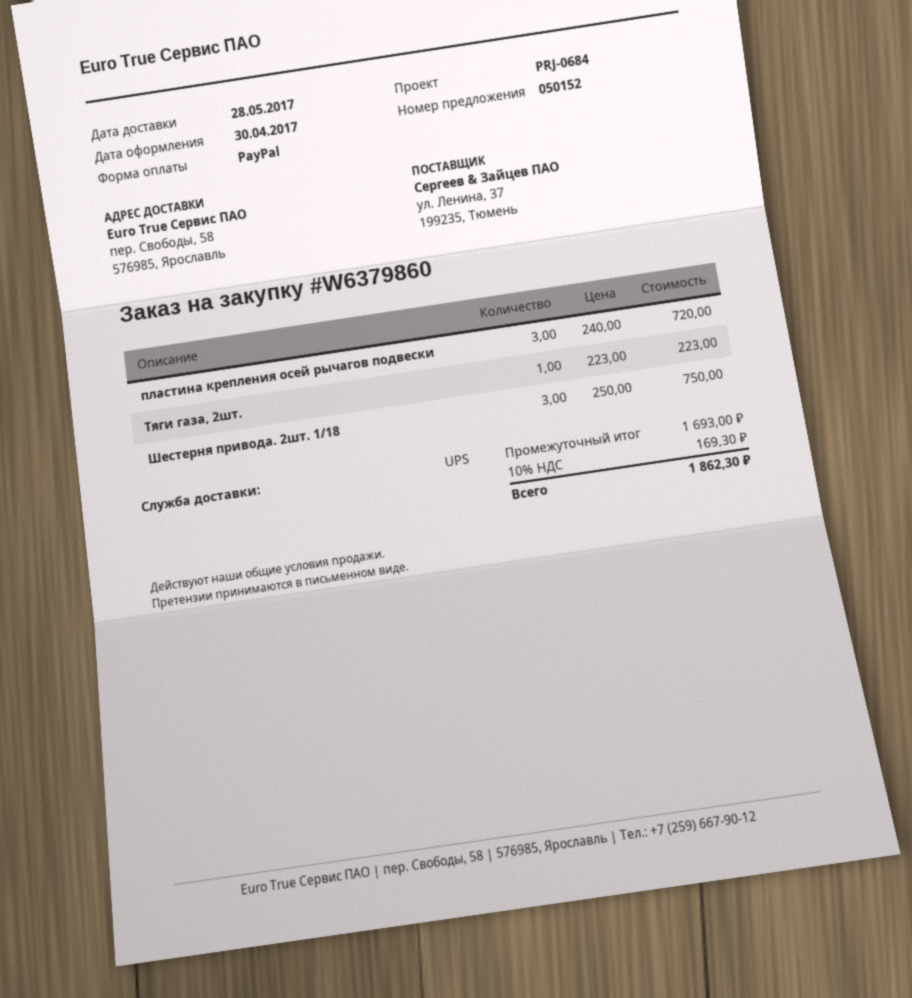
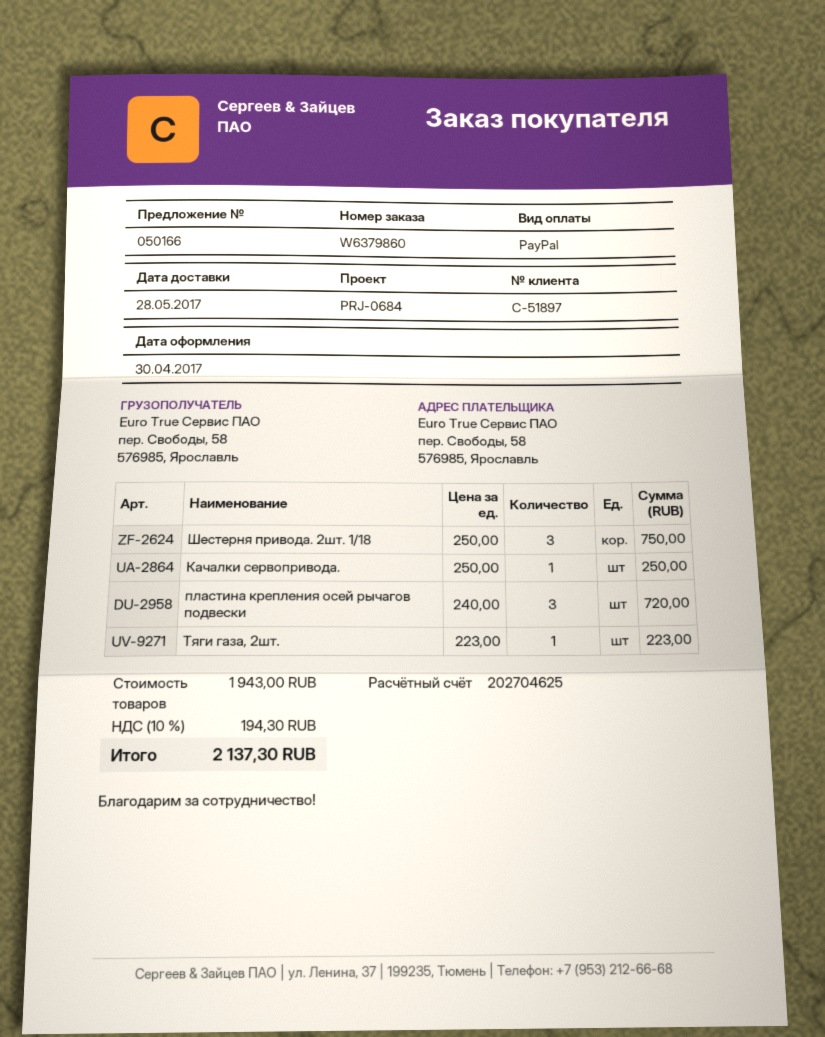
quote number: 050152 -> 050166
Качалки сервопривода.: none -> 1 x 250.00 = 250.00
subtotal: 1693.00 -> 1943.00
tax: 10% = 169.30 -> 10% = 194.30
total: 1862.30 -> 2137.30

